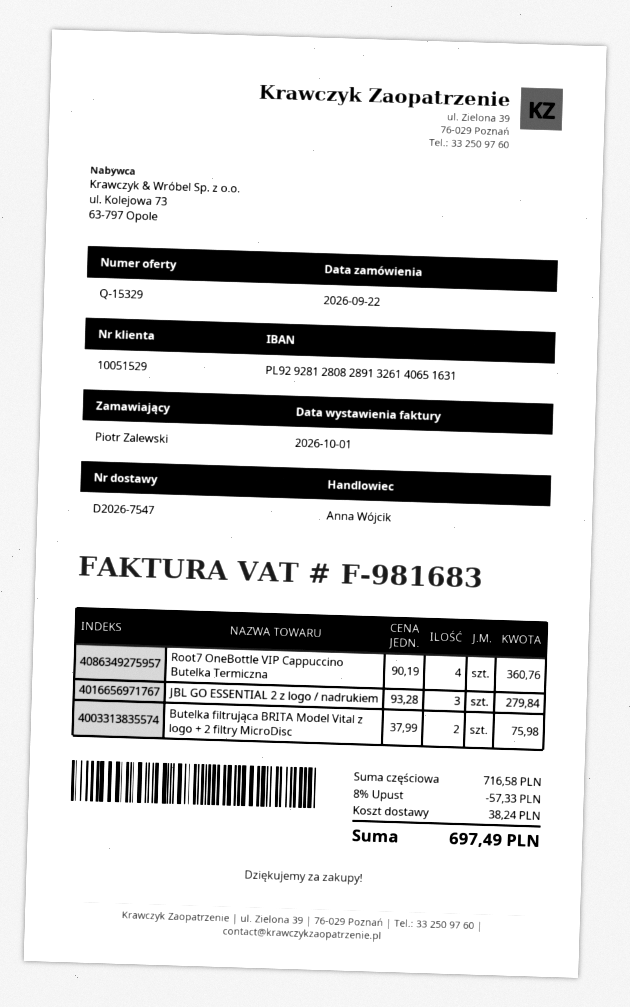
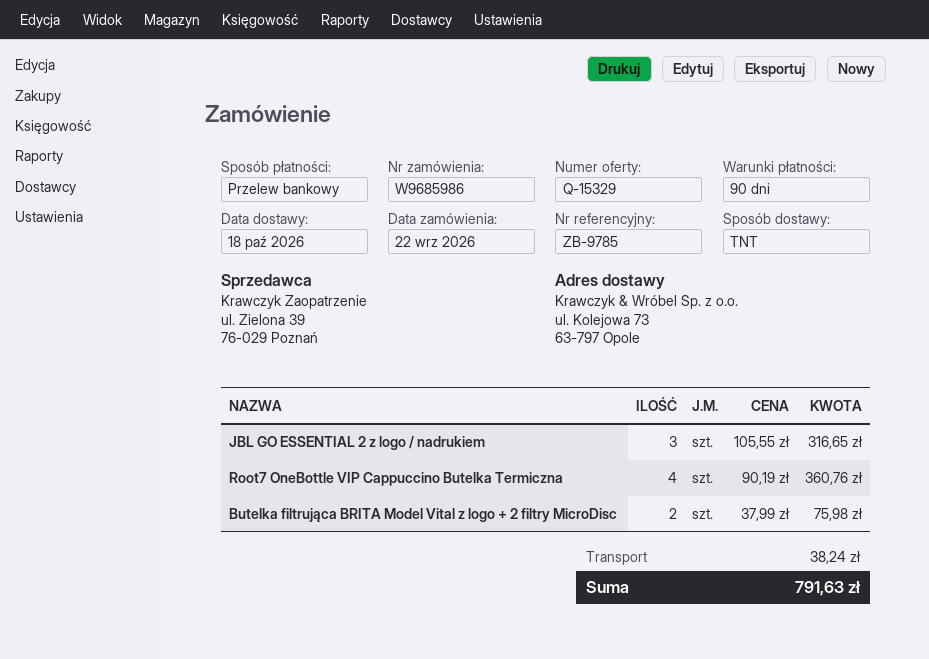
JBL GO ESSENTIAL 2 z logo / nadrukiem: 3 x 93.28 = 279.84 -> 3 x 105.55 = 316.65
discount: 8% = 57.33 -> none
total: 697.49 -> 791.63

